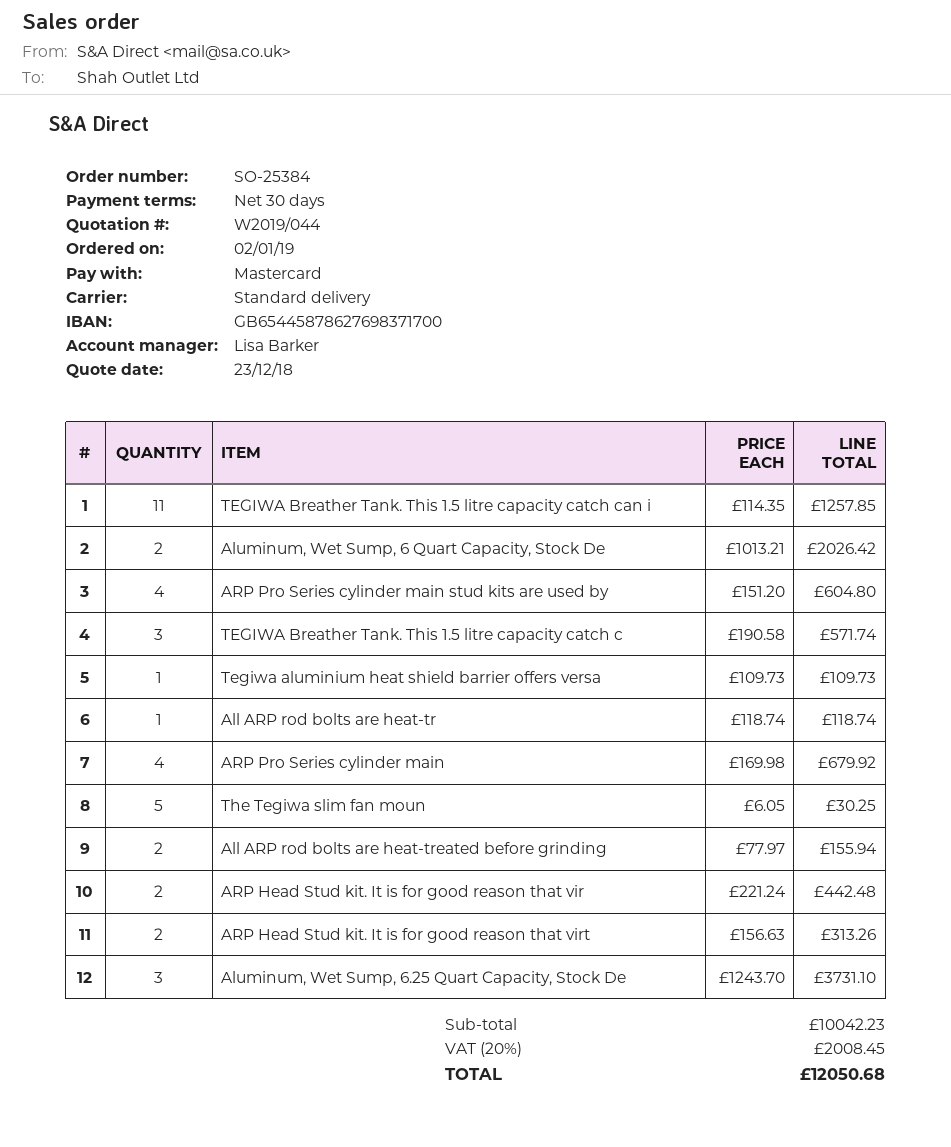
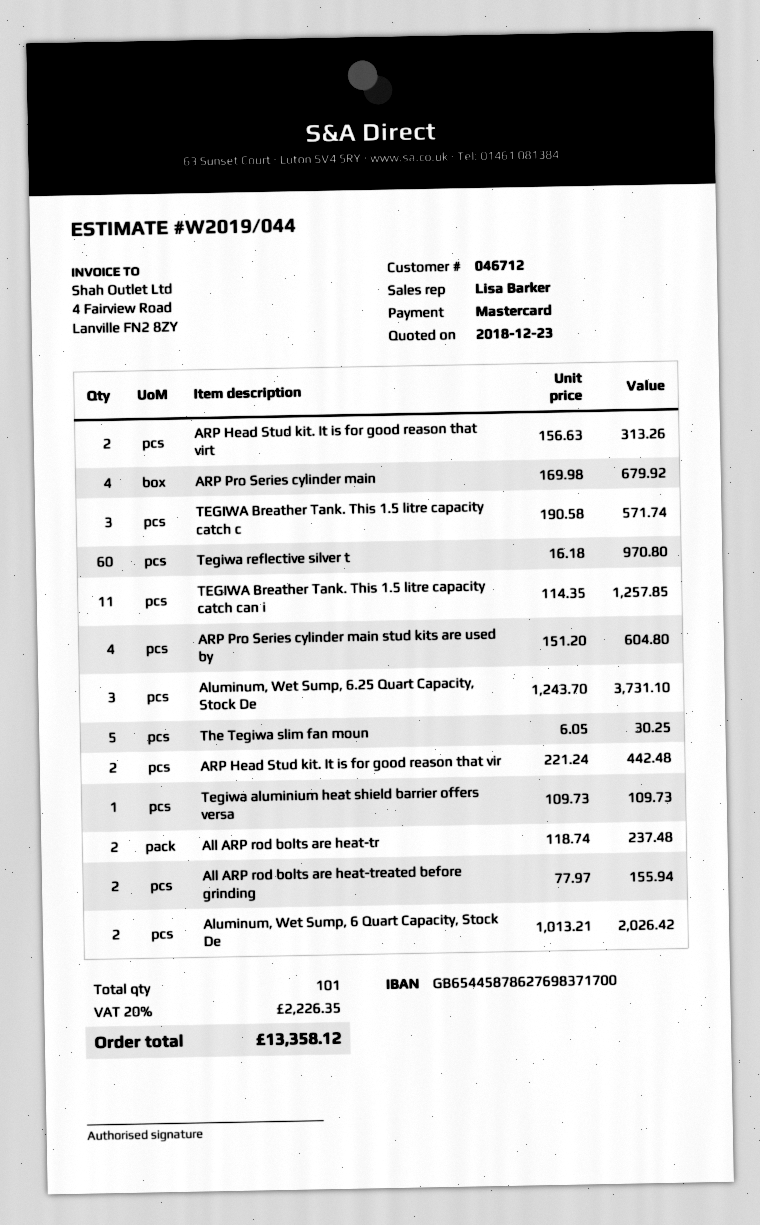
All ARP rod bolts are heat-tr: 1 x 118.74 = 118.74 -> 2 x 118.74 = 237.48
Tegiwa reflective silver t: none -> 60 x 16.18 = 970.80
tax: 20% = 2008.45 -> 20% = 2226.35
total: 12050.68 -> 13358.12

